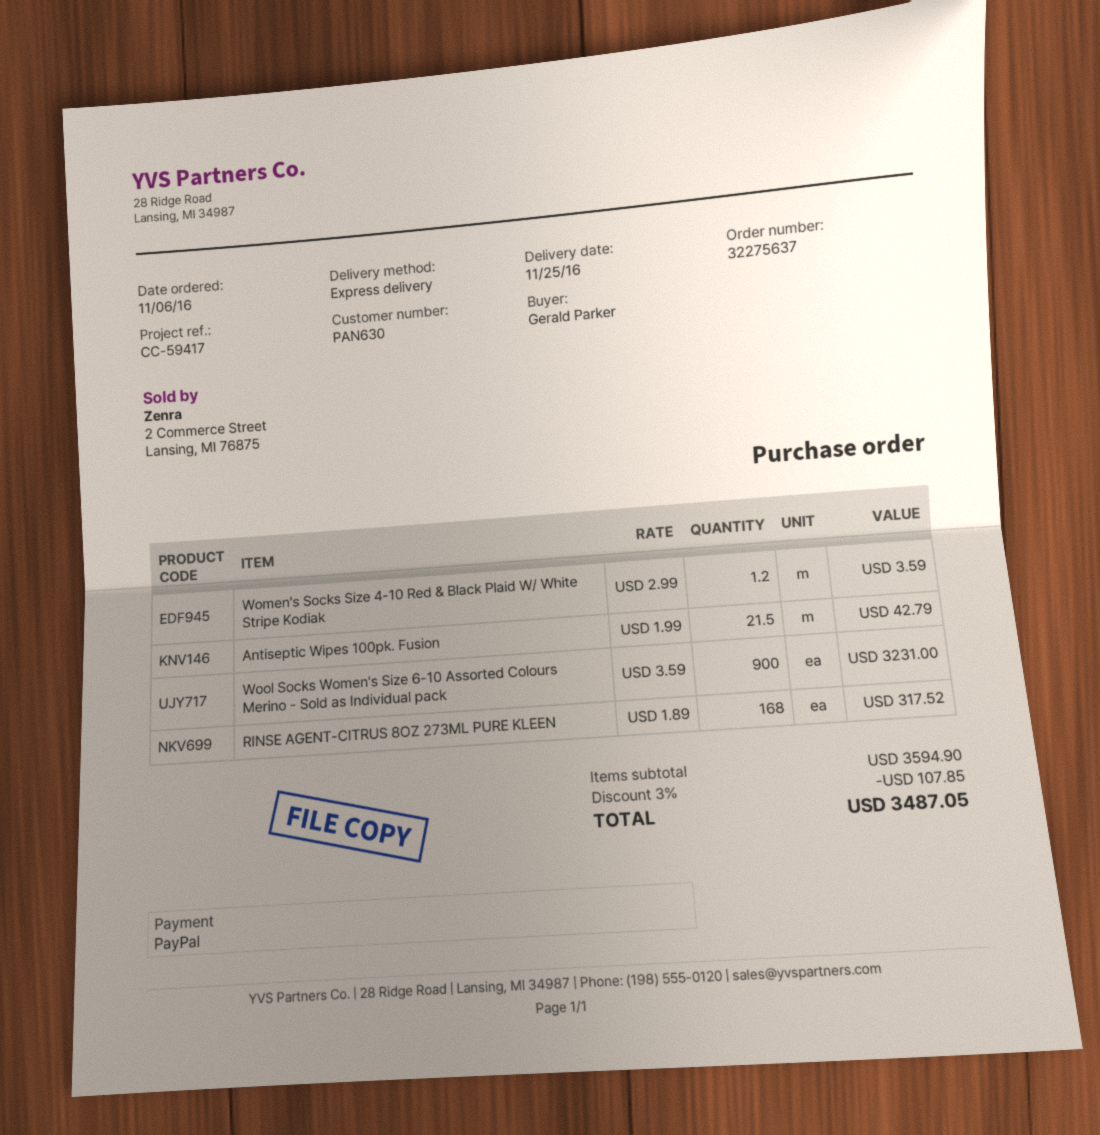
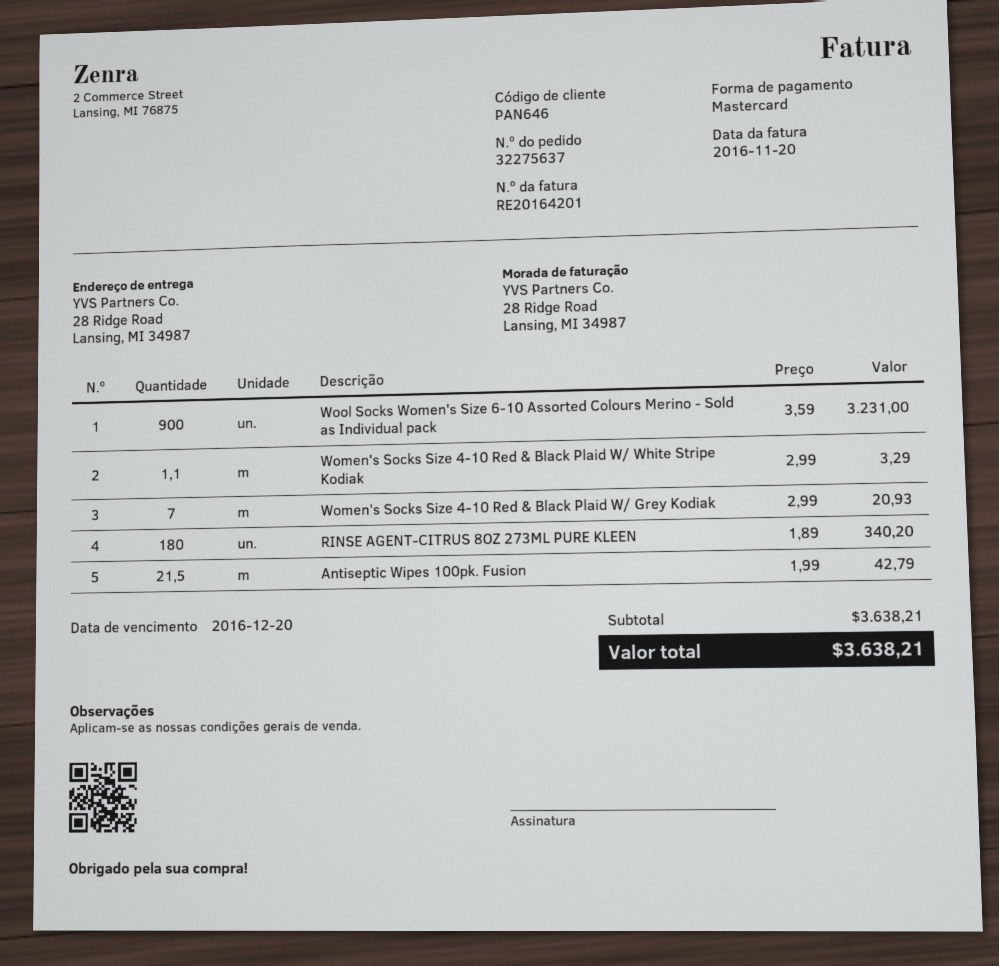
customer number: PAN630 -> PAN646
payment method: PayPal -> Mastercard
Women's Socks Size 4-10 Red & Black Plaid W/ White Stripe Kodiak: 1.2 x 2.99 = 3.59 -> 1.1 x 2.99 = 3.29
RINSE AGENT-CITRUS 8OZ 273ML PURE KLEEN: 168 x 1.89 = 317.52 -> 180 x 1.89 = 340.20
Women's Socks Size 4-10 Red & Black Plaid W/ Grey Kodiak: none -> 7 x 2.99 = 20.93
subtotal: 3594.90 -> 3638.21
discount: 3% = 107.85 -> none
total: 3487.05 -> 3638.21

